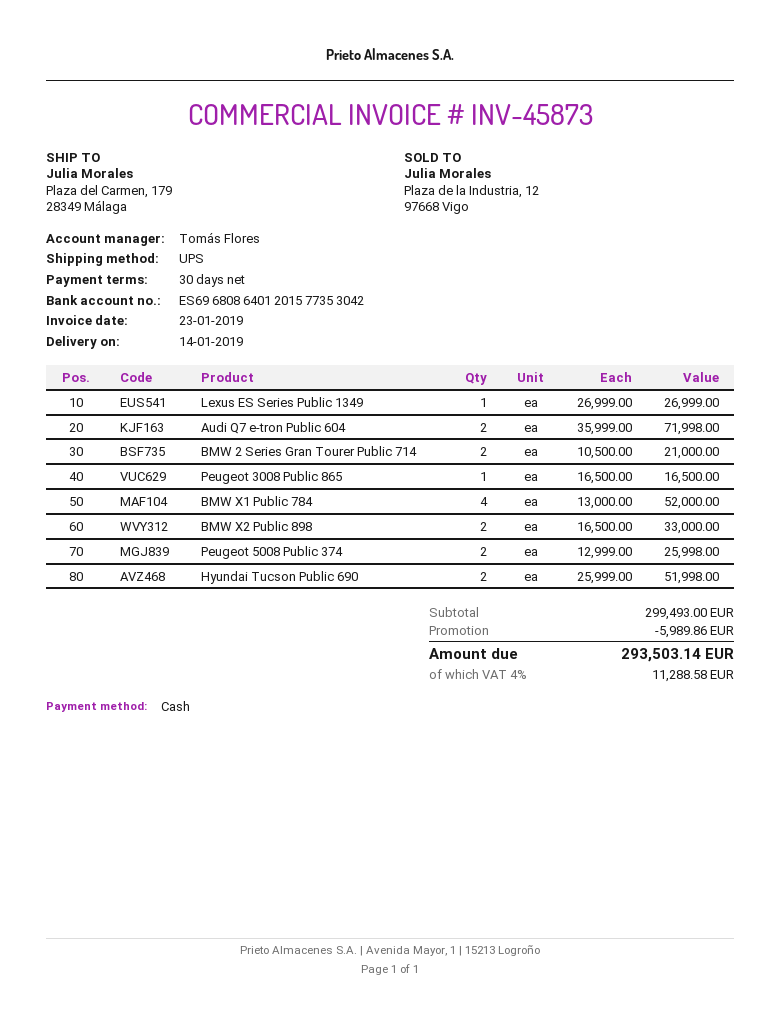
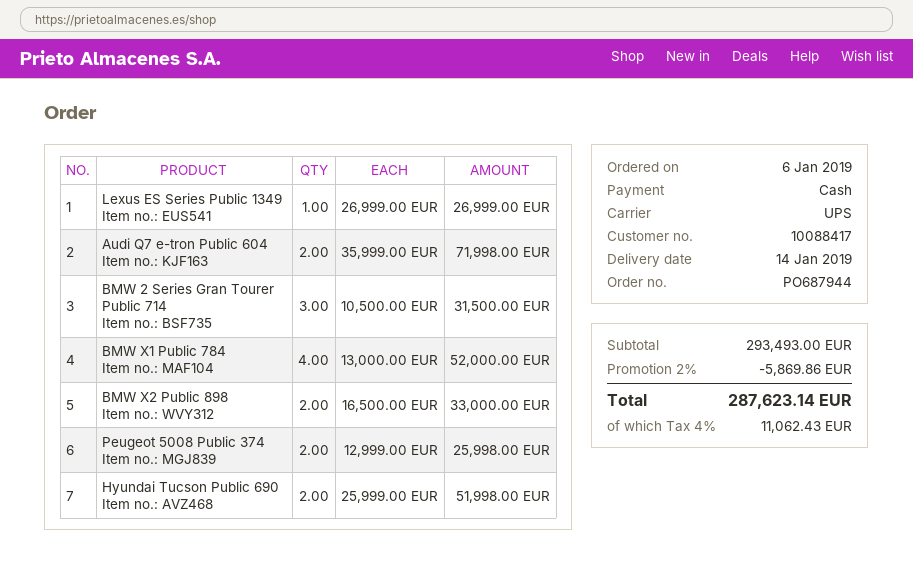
BMW 2 Series Gran Tourer Public 714: 2 x 10500.00 = 21000.00 -> 3 x 10500.00 = 31500.00
Peugeot 3008 Public 865: 1 x 16500.00 = 16500.00 -> none
subtotal: 299493.00 -> 293493.00
discount: 5989.86 -> 5869.86
tax: 4% = 11288.58 -> 4% = 11062.43
total: 293503.14 -> 287623.14

